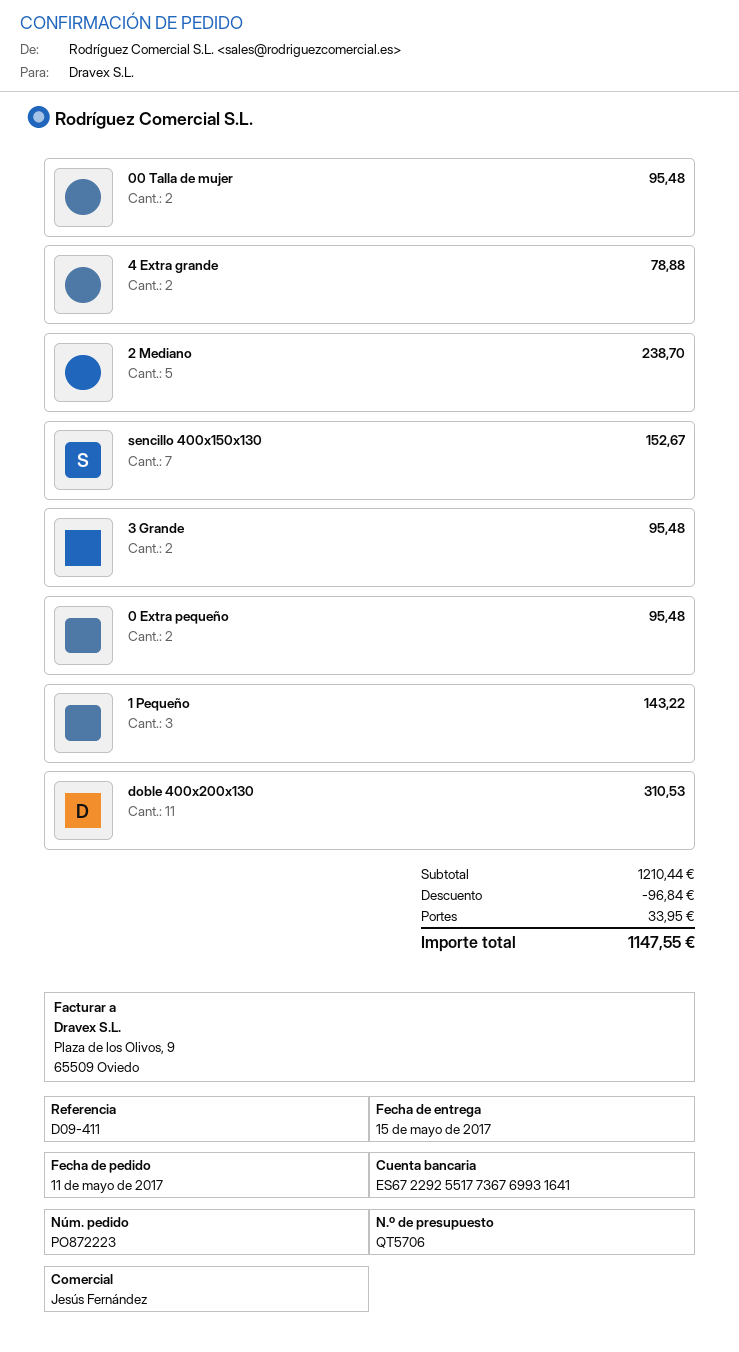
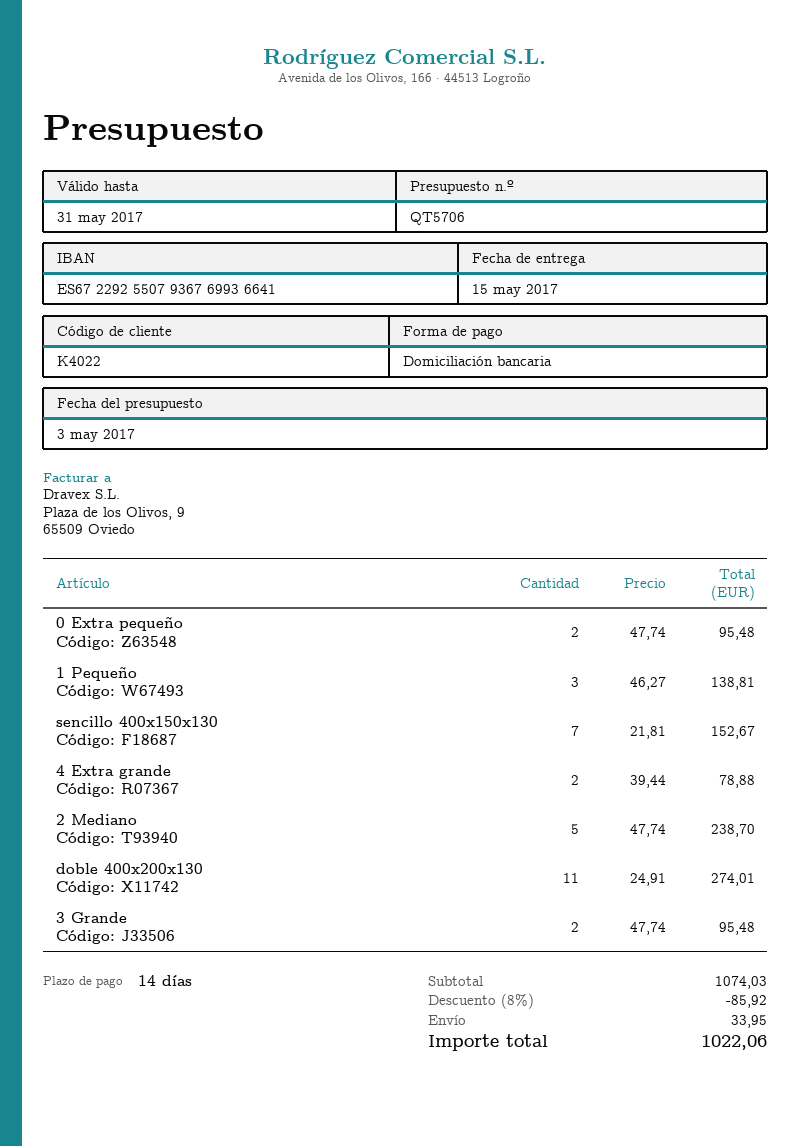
bank account: ES6722925517736769931641 -> ES6722925507936769936641
00 Talla de mujer: 2 for 95.48 -> none
1 Pequeño: 3 for 143.22 -> 3 for 138.81
doble 400x200x130: 11 for 310.53 -> 11 for 274.01
subtotal: 1210.44 -> 1074.03
discount: 96.84 -> 85.92
total: 1147.55 -> 1022.06

